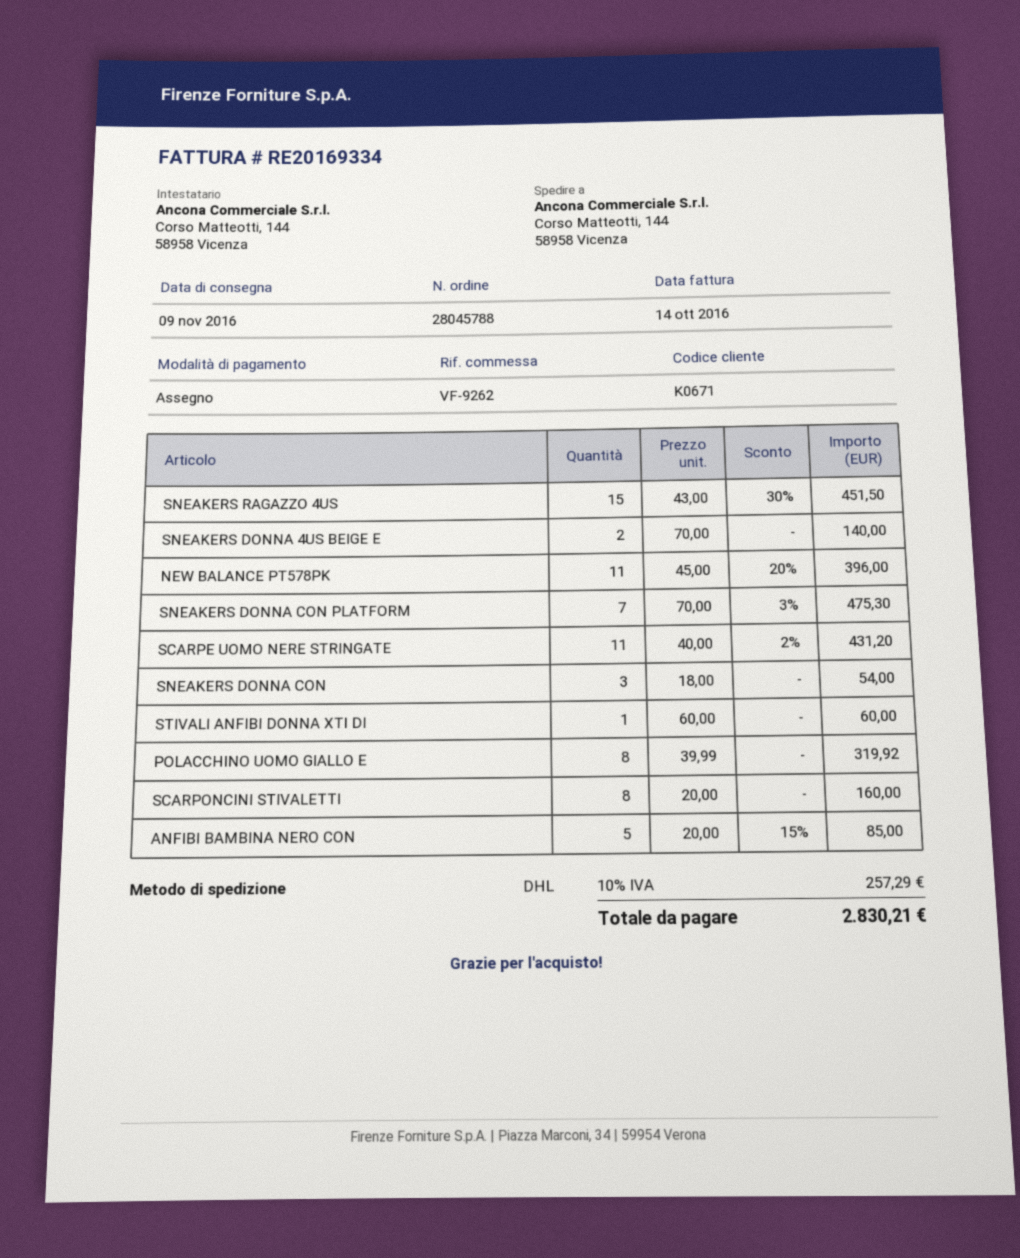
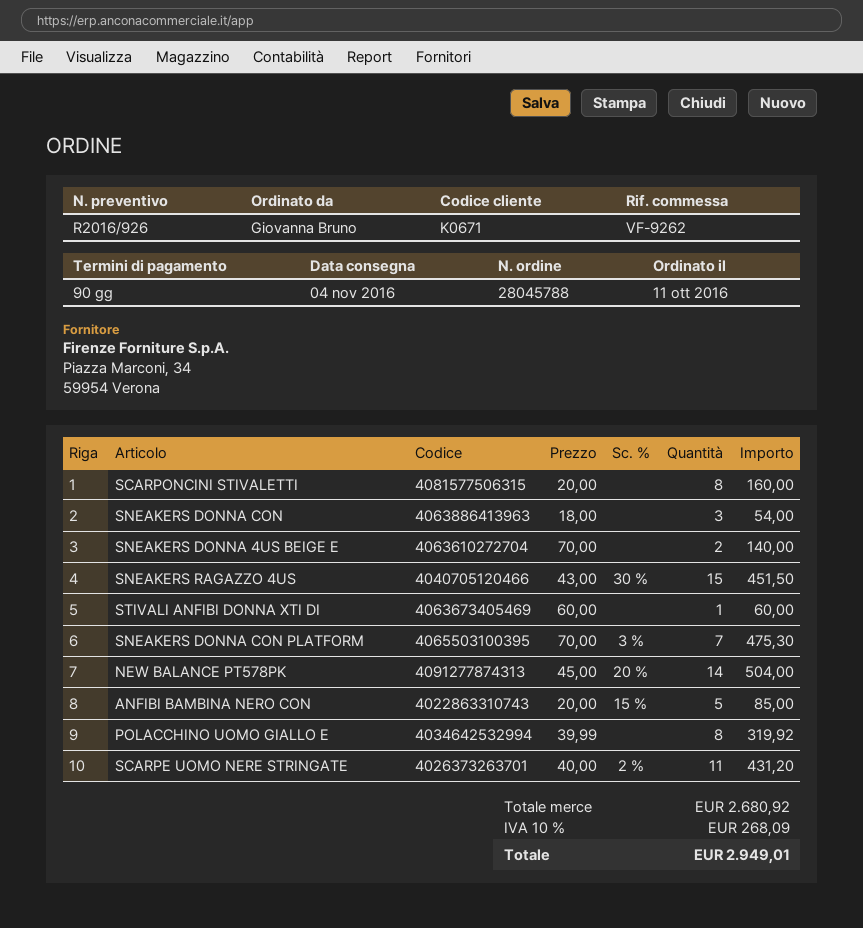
delivery date: 2016-11-09 -> 2016-11-04
NEW BALANCE PT578PK: 11 x 45.00 - 20% = 396.00 -> 14 x 45.00 - 20% = 504.00
tax: 10% = 257.29 -> 10% = 268.09
total: 2830.21 -> 2949.01

